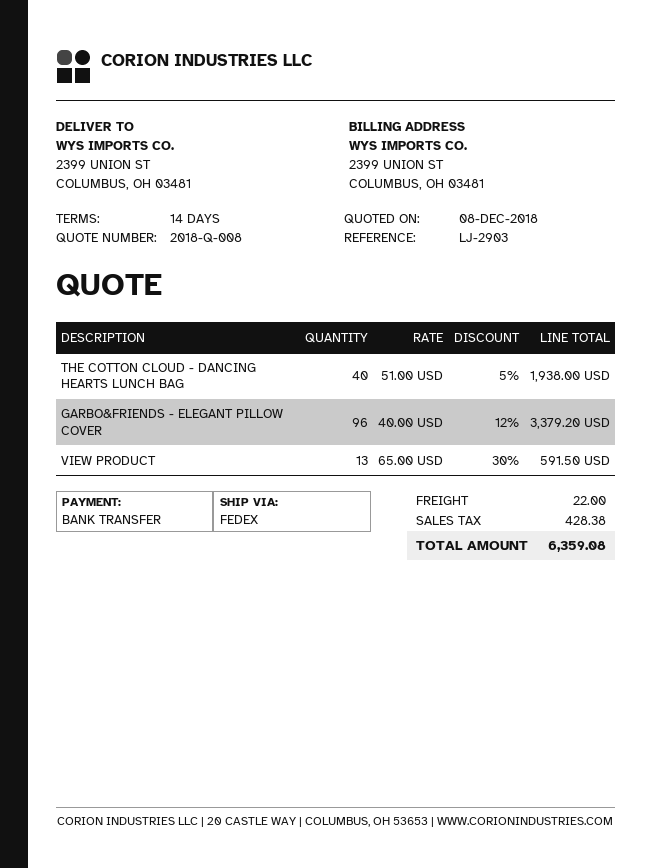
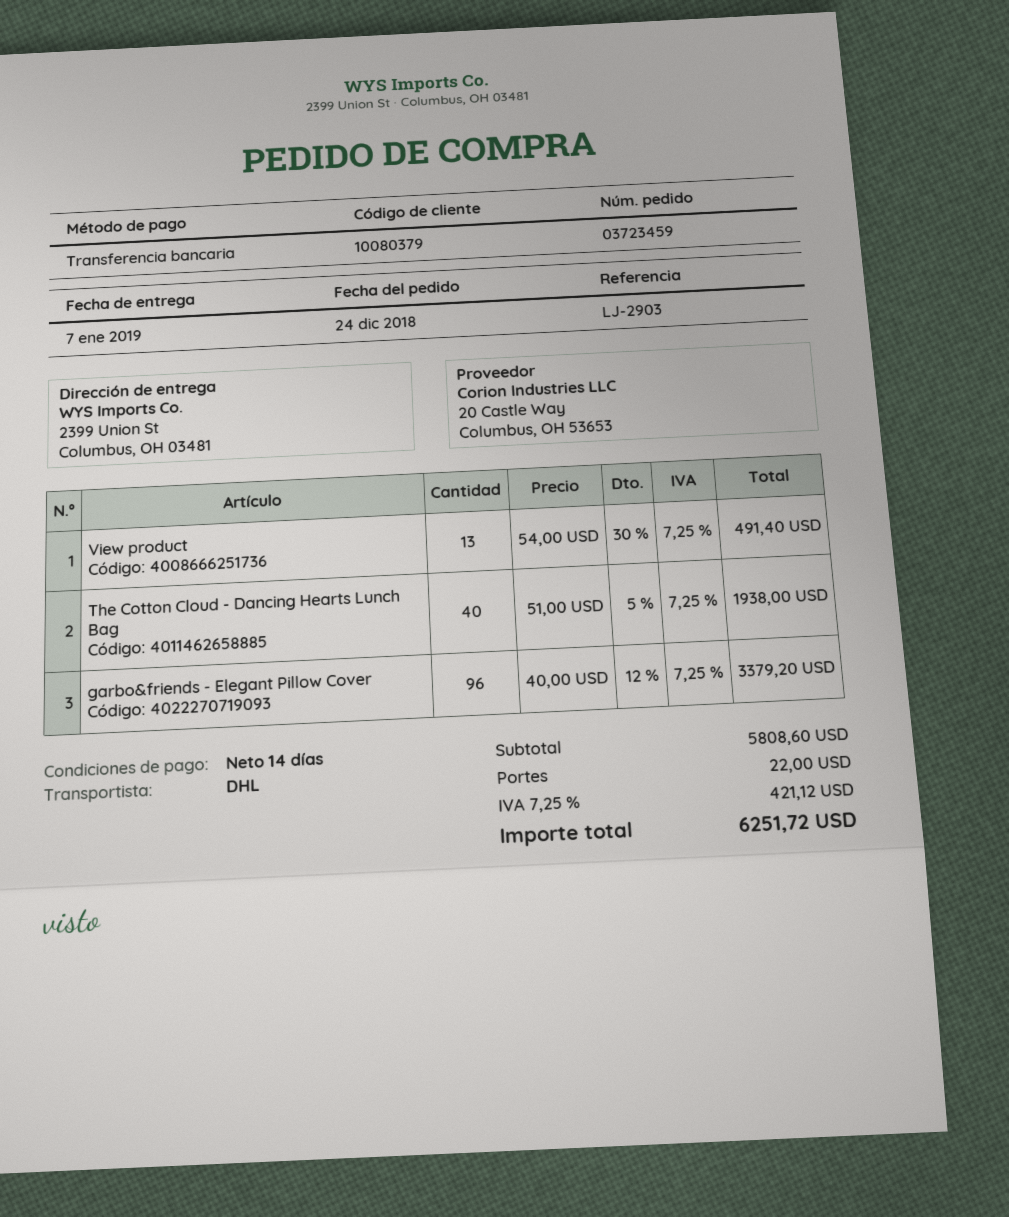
shipping method: FedEx -> DHL
VIEW PRODUCT: 13 x 65.00 - 30% = 591.50 -> 13 x 54.00 - 30% = 491.40
tax: 428.38 -> 421.12
total: 6359.08 -> 6251.72

